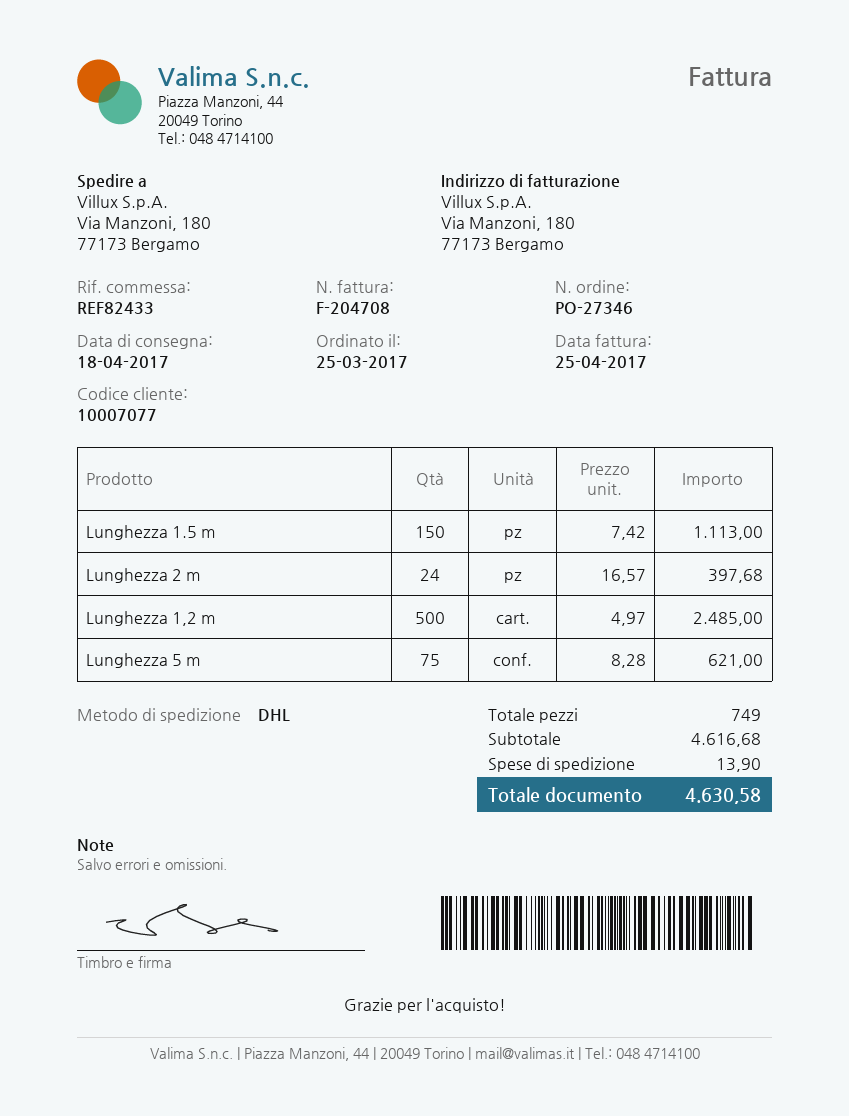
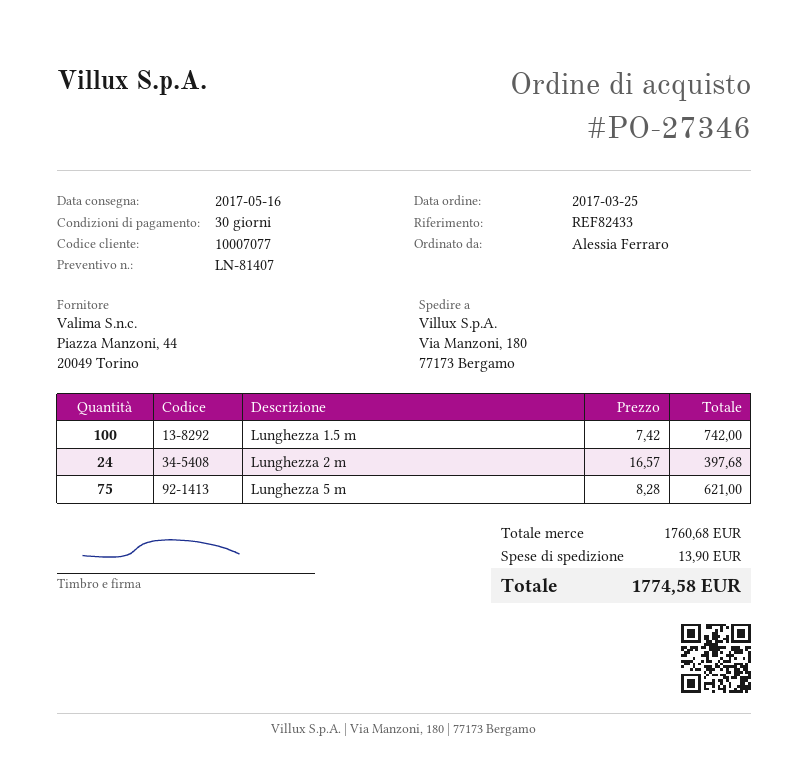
delivery date: 2017-04-18 -> 2017-05-16
Lunghezza 1.5 m: 150 x 7.42 = 1113.00 -> 100 x 7.42 = 742.00
Lunghezza 1,2 m: 500 x 4.97 = 2485.00 -> none
subtotal: 4616.68 -> 1760.68
total: 4630.58 -> 1774.58

